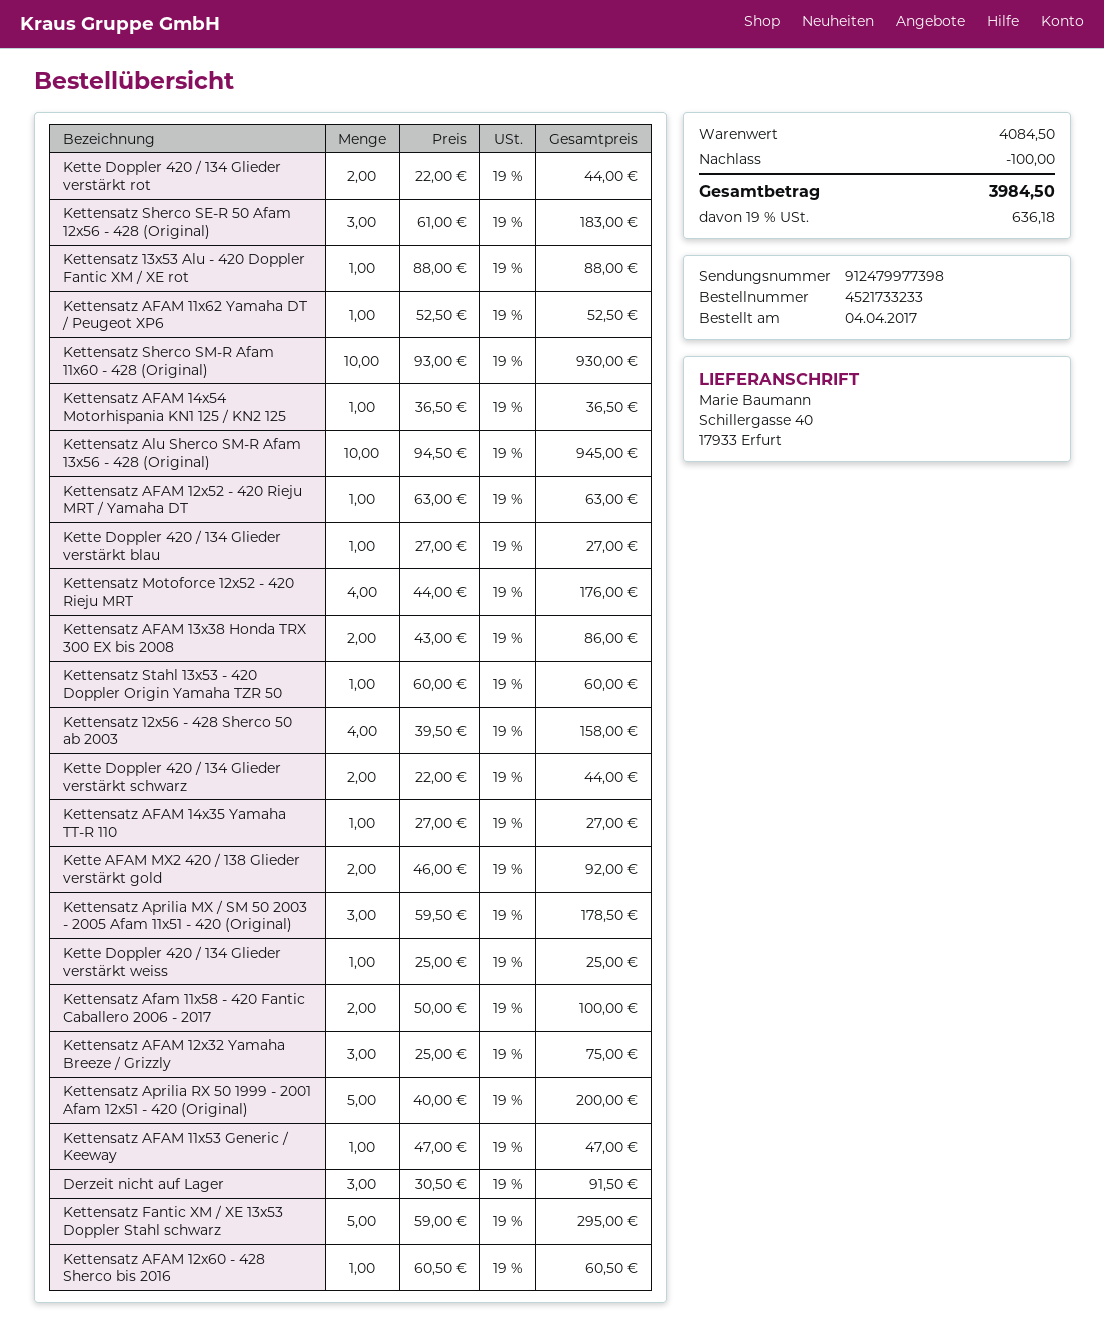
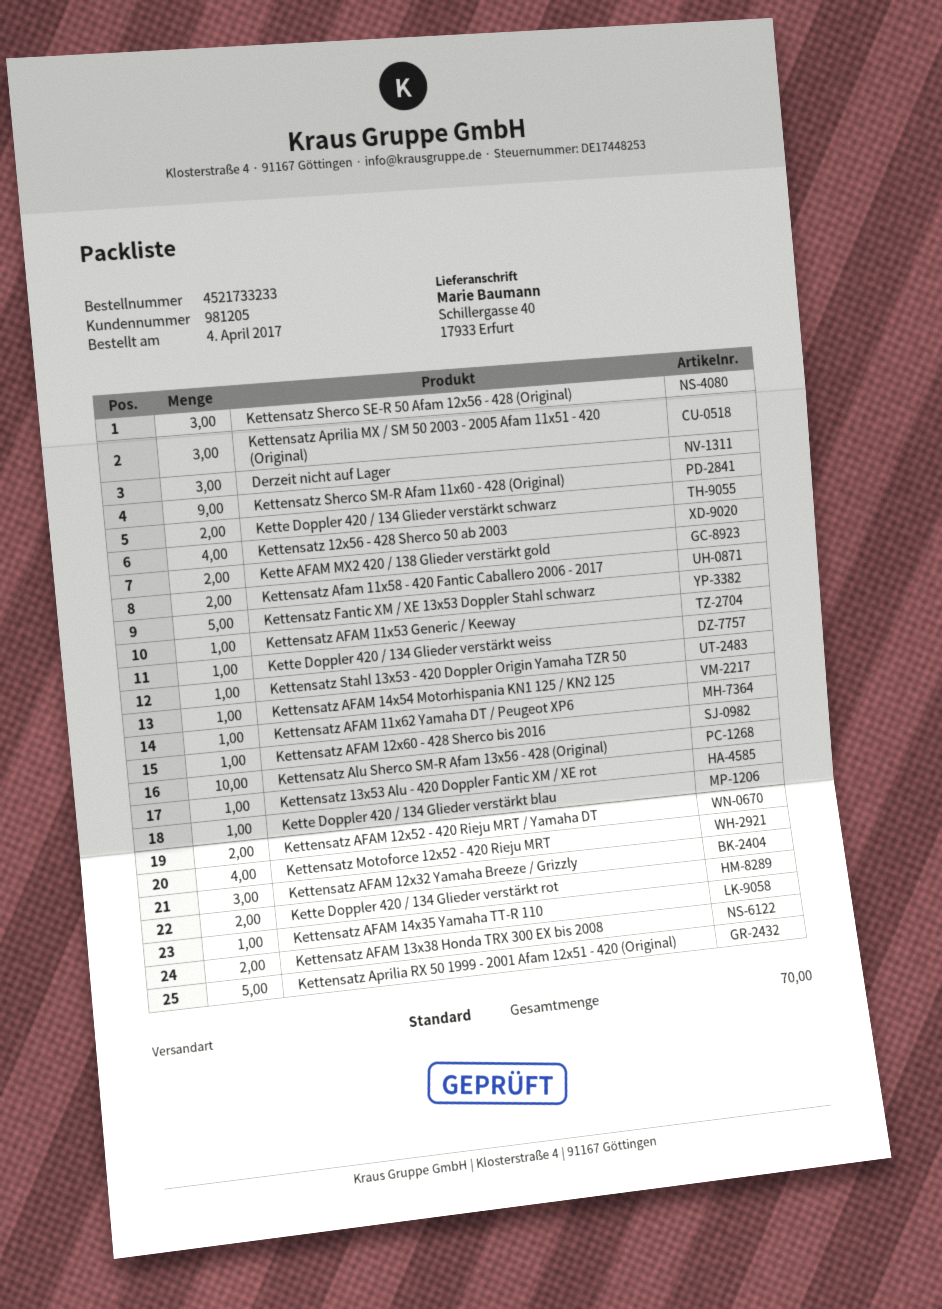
Kettensatz Sherco SM-R Afam 11x60 - 428 (Original): 10 -> 9
Kettensatz AFAM 12x52 - 420 Rieju MRT / Yamaha DT: 1 -> 2

